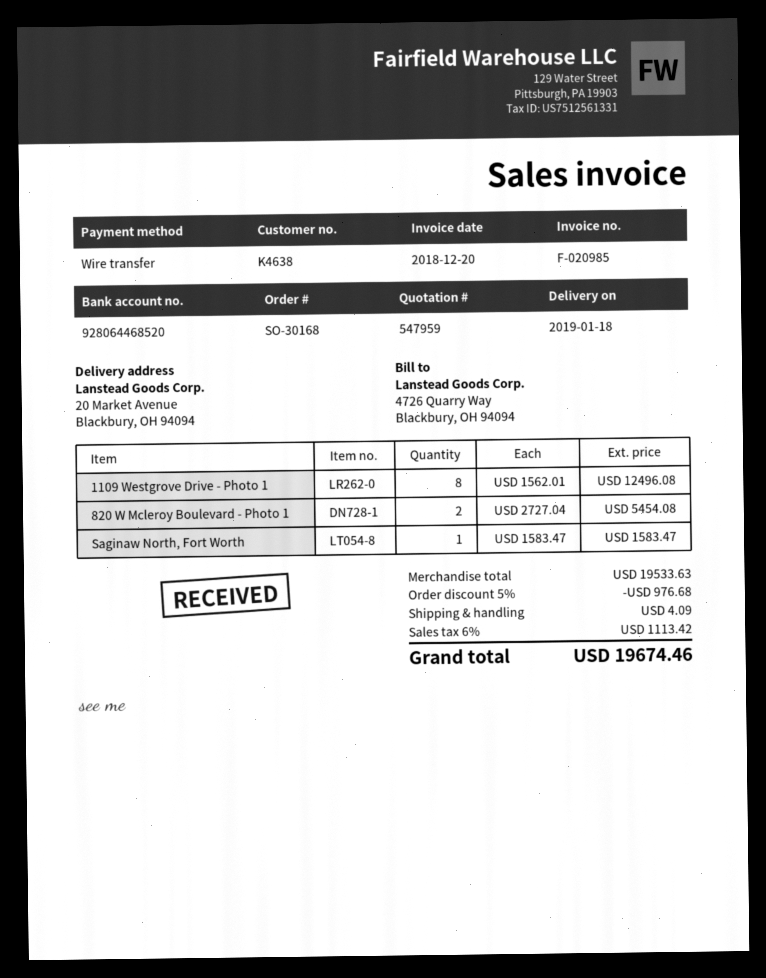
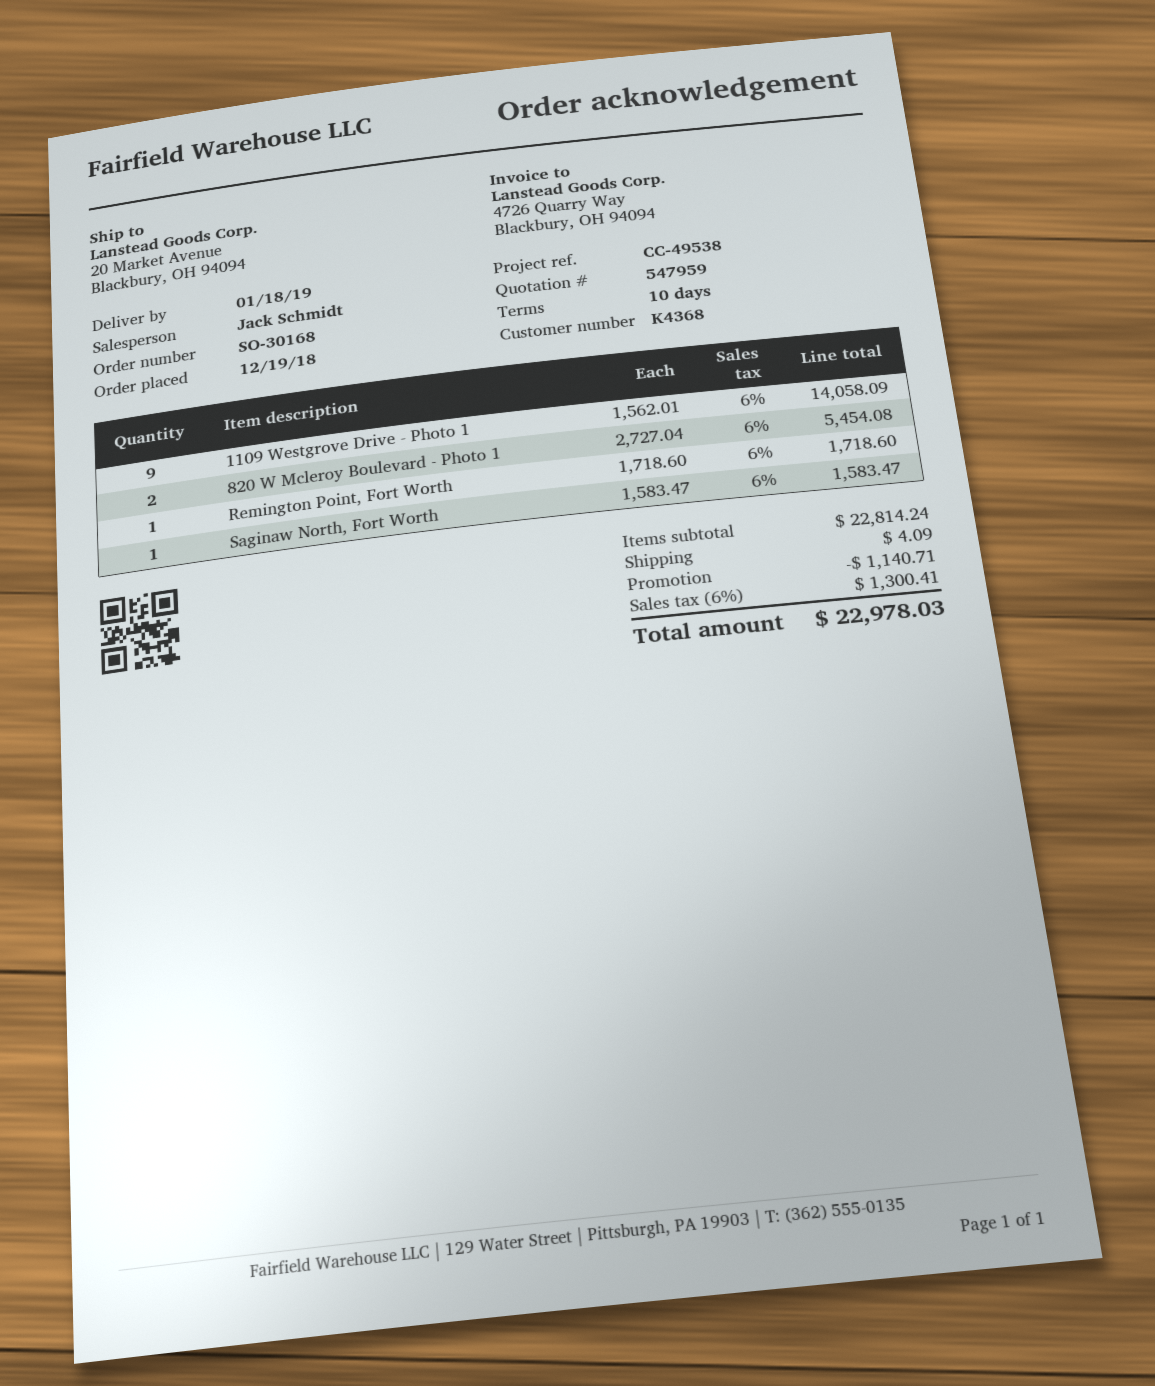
customer number: K4638 -> K4368
1109 Westgrove Drive - Photo 1: 8 x 1562.01 = 12496.08 -> 9 x 1562.01 = 14058.09
Remington Point, Fort Worth: none -> 1 x 1718.60 = 1718.60
subtotal: 19533.63 -> 22814.24
discount: 976.68 -> 1140.71
tax: 6% = 1113.42 -> 6% = 1300.41
total: 19674.46 -> 22978.03

